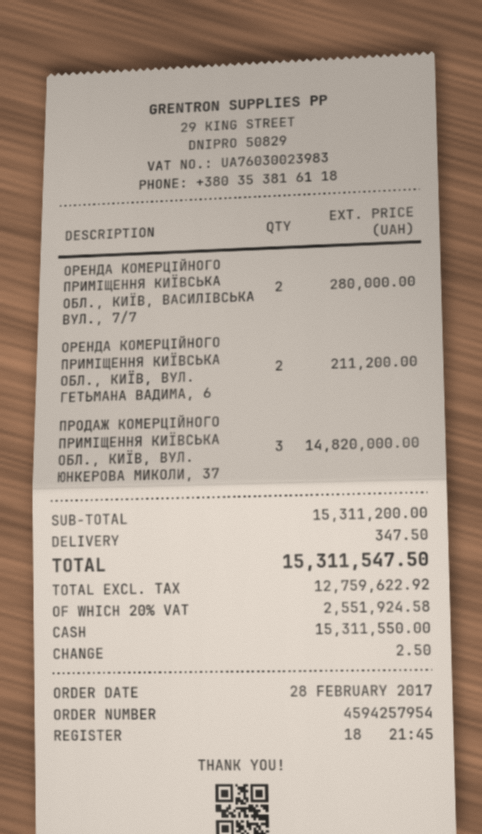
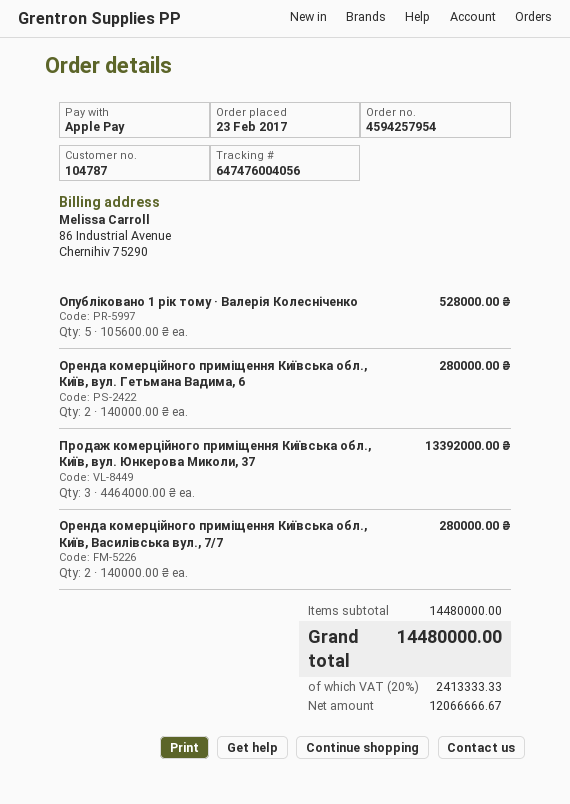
order date: 2017-02-28 -> 2017-02-23
payment method: cash -> Apple Pay
ОРЕНДА КОМЕРЦІЙНОГО ПРИМІЩЕННЯ КИЇВСЬКА ОБЛ., КИЇВ, ВУЛ. ГЕТЬМАНА ВАДИМА, 6: 2 for 211200.00 -> 2 for 280000.00
ПРОДАЖ КОМЕРЦІЙНОГО ПРИМІЩЕННЯ КИЇВСЬКА ОБЛ., КИЇВ, ВУЛ. ЮНКЕРОВА МИКОЛИ, 37: 3 for 14820000.00 -> 3 for 13392000.00
Опубліковано 1 рік тому · Валерія Колесніченко: none -> 5 for 528000.00
subtotal: 15311200.00 -> 14480000.00
shipping: 347.50 -> none
net: 12759622.92 -> 12066666.67
tax: 20% = 2551924.58 -> 20% = 2413333.33
total: 15311547.50 -> 14480000.00

